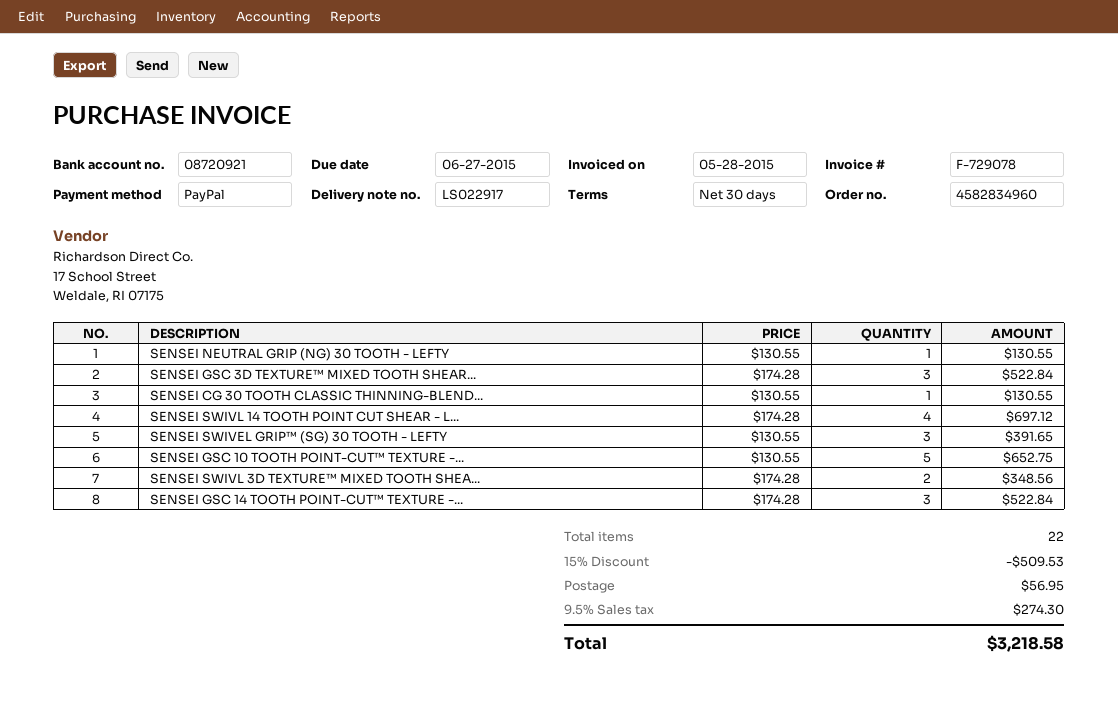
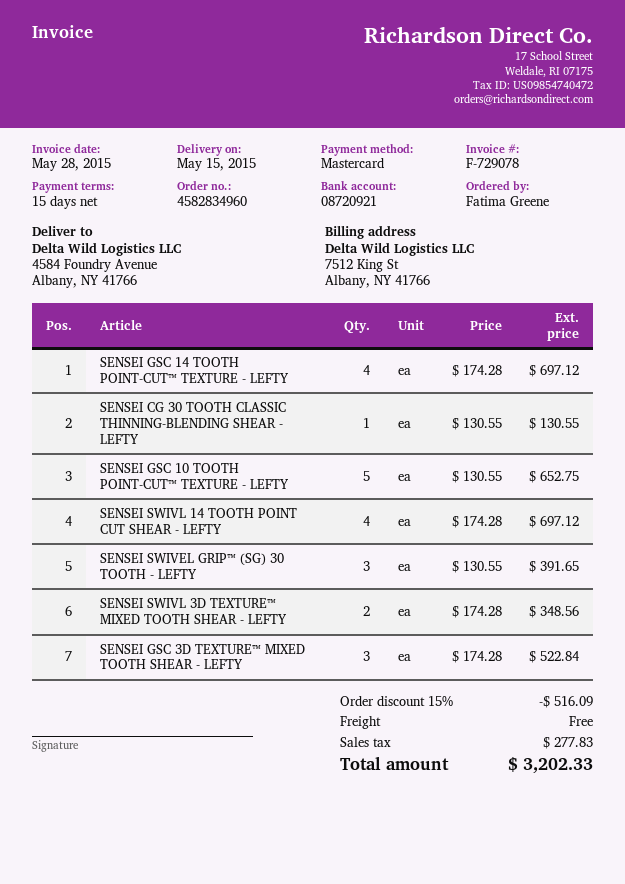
payment terms: 30 days -> 15 days
payment method: PayPal -> Mastercard
SENSEI NEUTRAL GRIP (NG) 30 TOOTH - LEFTY: 1 x 130.55 = 130.55 -> none
SENSEI GSC 14 TOOTH POINT-CUT™ TEXTURE -...: 3 x 174.28 = 522.84 -> 4 x 174.28 = 697.12
discount: 15% = 509.53 -> 15% = 516.09
shipping: 56.95 -> 0.00
tax: 274.30 -> 277.83
total: 3218.58 -> 3202.33

